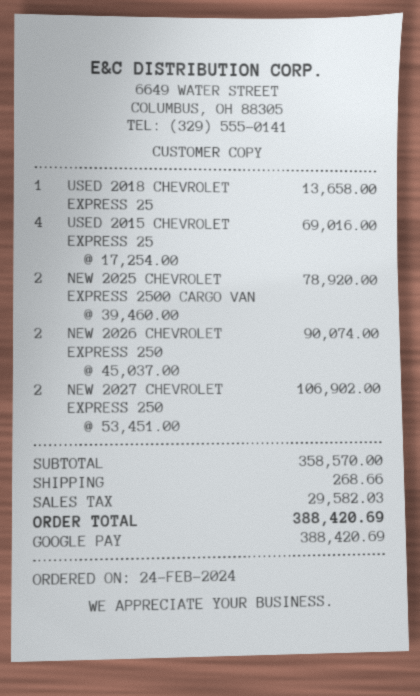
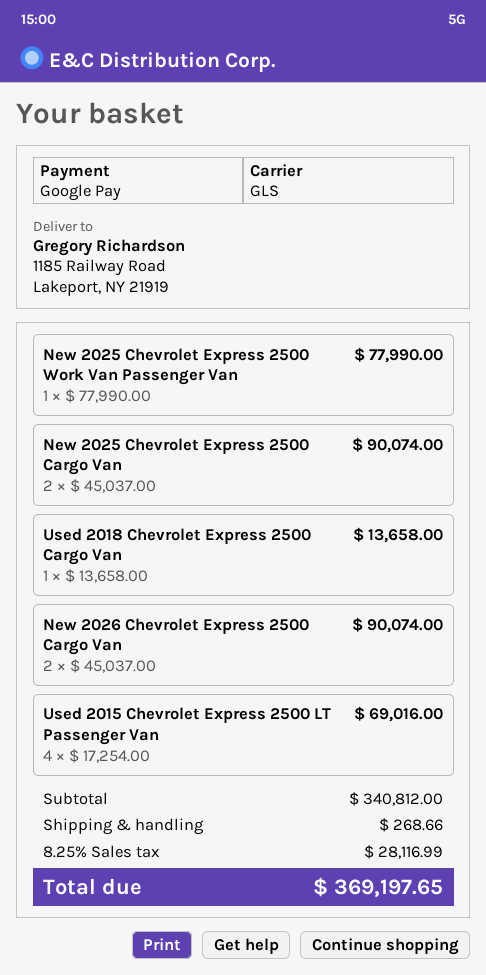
NEW 2025 CHEVROLET EXPRESS 2500 CARGO VAN: 2 x 39460.00 = 78920.00 -> 2 x 45037.00 = 90074.00
NEW 2027 CHEVROLET EXPRESS 250: 2 x 53451.00 = 106902.00 -> none
New 2025 Chevrolet Express 2500 Work Van Passenger Van: none -> 1 x 77990.00 = 77990.00
subtotal: 358570.00 -> 340812.00
tax: 29582.03 -> 28116.99
total: 388420.69 -> 369197.65

